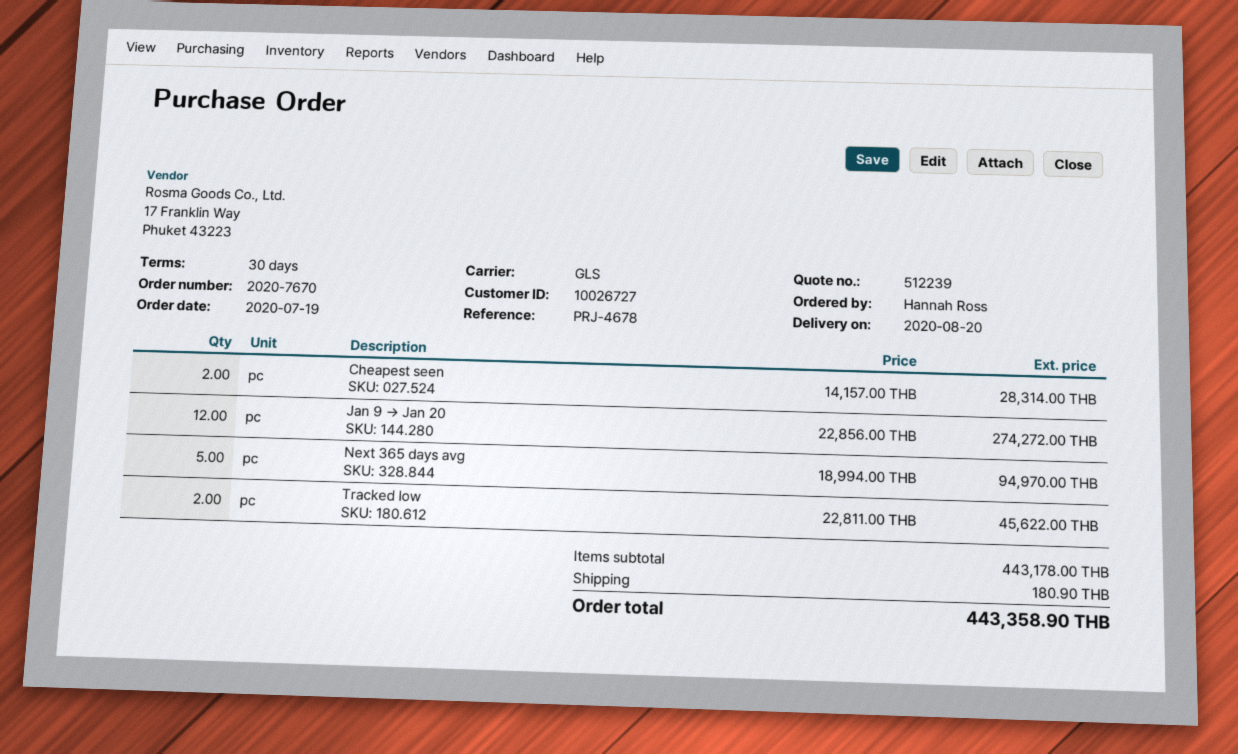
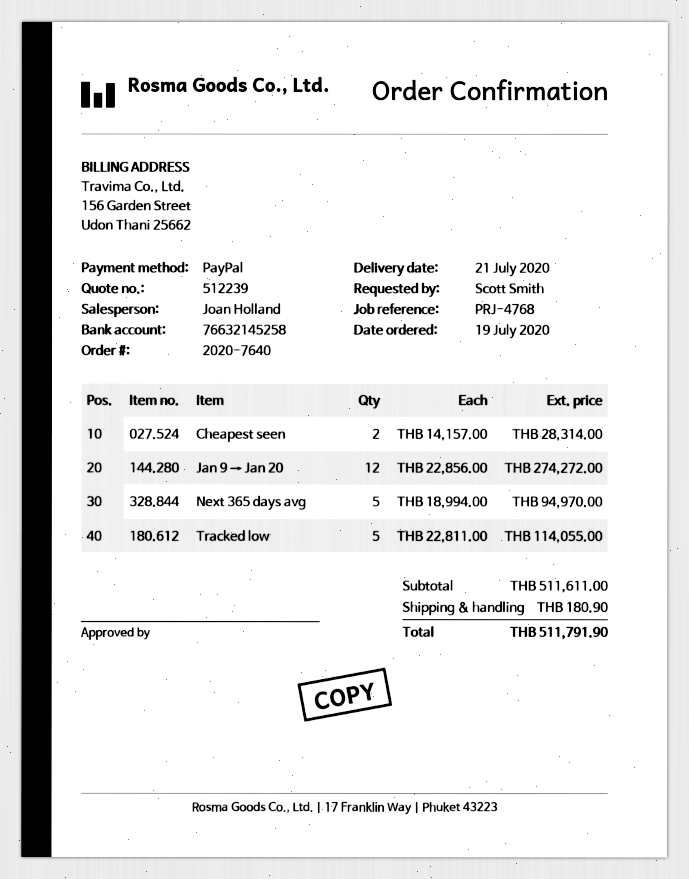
order number: 2020-7670 -> 2020-7640
delivery date: 2020-08-20 -> 2020-07-21
reference: PRJ-4678 -> PRJ-4768
ordered by: Hannah Ross -> Scott Smith
Tracked low: 2 x 22811.00 = 45622.00 -> 5 x 22811.00 = 114055.00
subtotal: 443178.00 -> 511611.00
total: 443358.90 -> 511791.90

